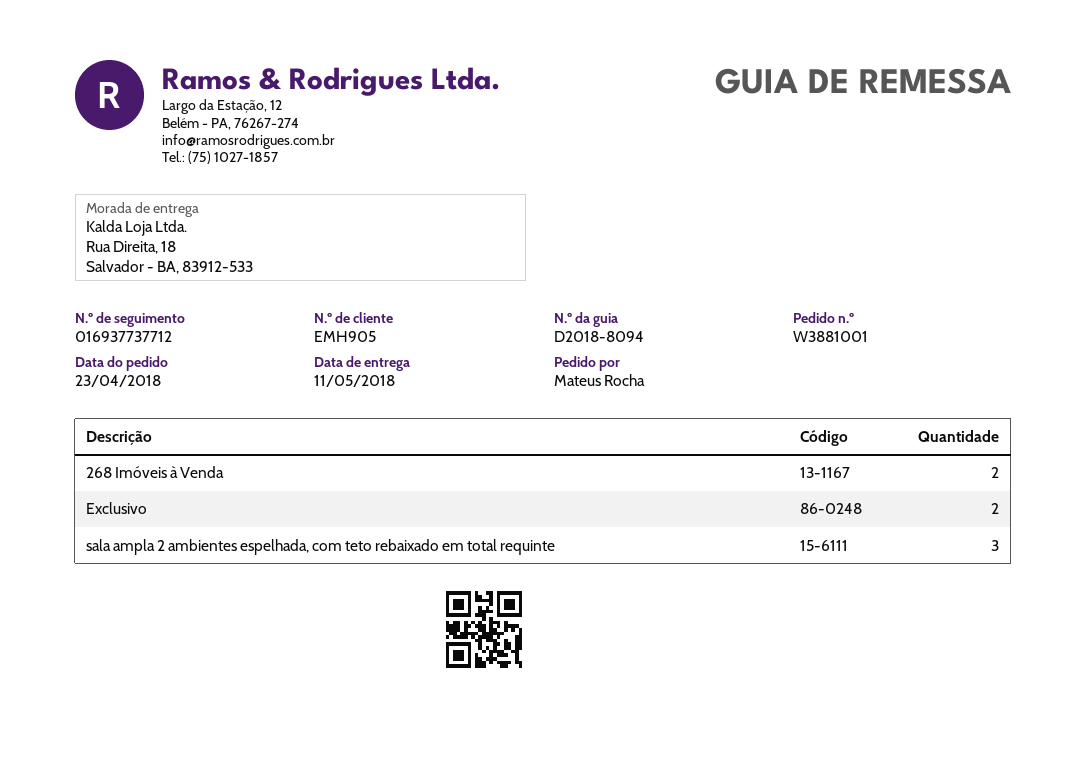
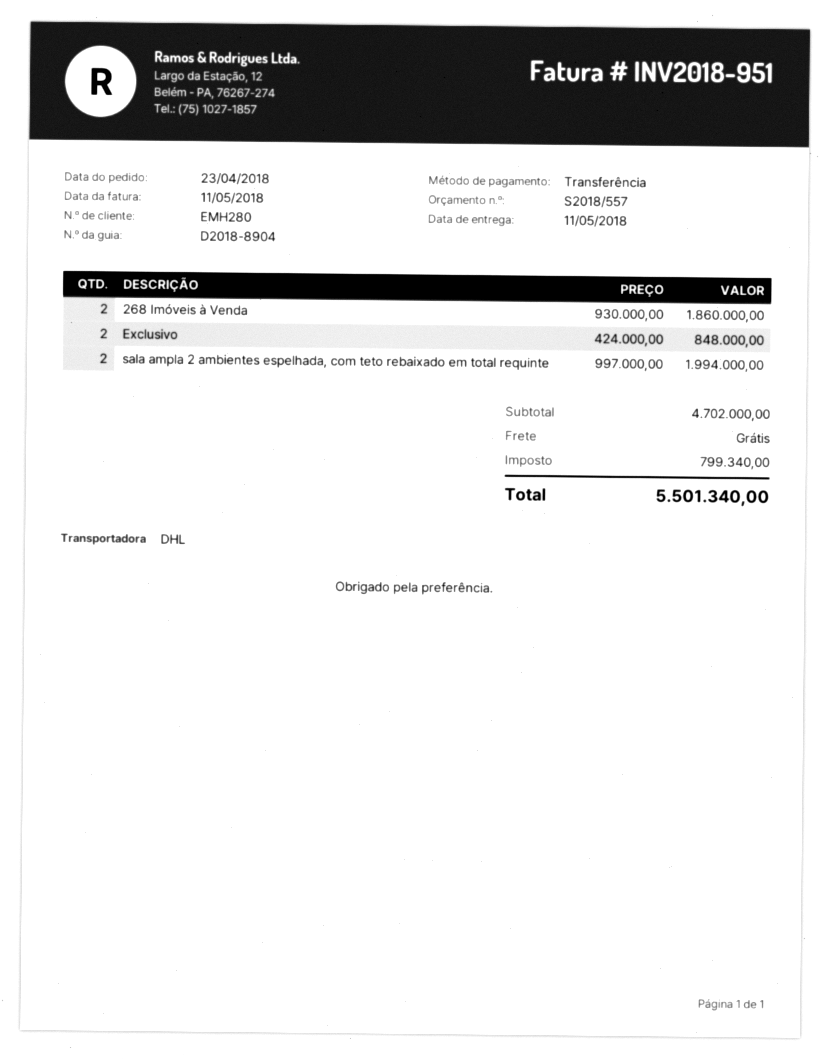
delivery note number: D2018-8094 -> D2018-8904
customer number: EMH905 -> EMH280
sala ampla 2 ambientes espelhada, com teto rebaixado em total requinte: 3 -> 2

